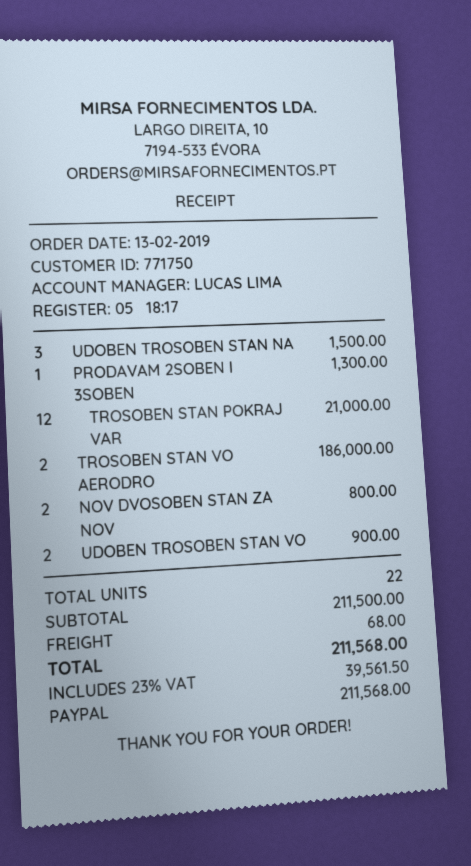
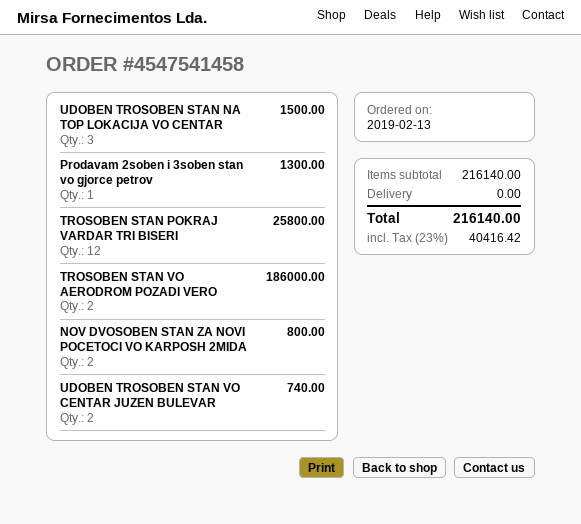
TROSOBEN STAN POKRAJ VAR: 12 for 21000.00 -> 12 for 25800.00
UDOBEN TROSOBEN STAN VO: 2 for 900.00 -> 2 for 740.00
subtotal: 211500.00 -> 216140.00
shipping: 68.00 -> 0.00
tax: 23% = 39561.50 -> 23% = 40416.42
total: 211568.00 -> 216140.00

